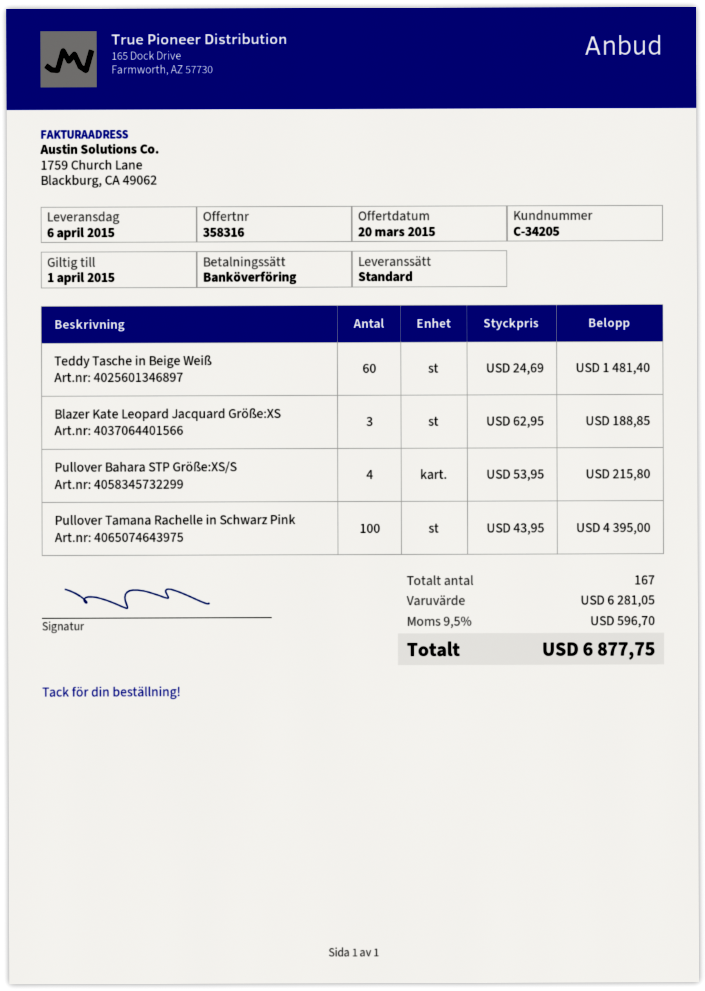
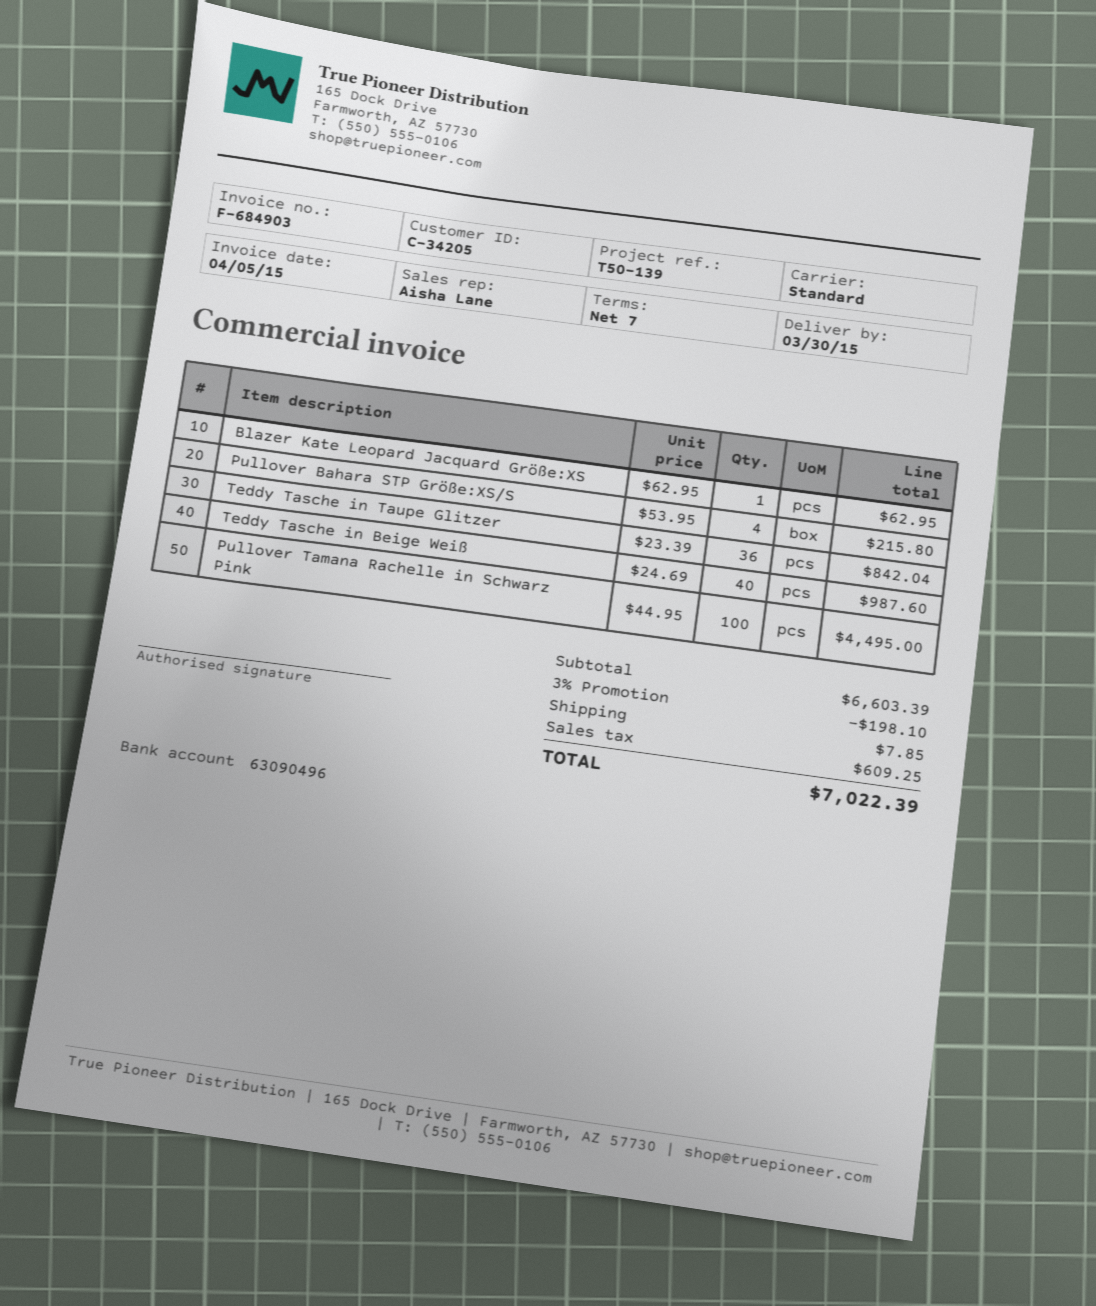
delivery date: 2015-04-06 -> 2015-03-30
Teddy Tasche in Beige Weiß: 60 x 24.69 = 1481.40 -> 40 x 24.69 = 987.60
Blazer Kate Leopard Jacquard Größe:XS: 3 x 62.95 = 188.85 -> 1 x 62.95 = 62.95
Pullover Tamana Rachelle in Schwarz Pink: 100 x 43.95 = 4395.00 -> 100 x 44.95 = 4495.00
Teddy Tasche in Taupe Glitzer: none -> 36 x 23.39 = 842.04
subtotal: 6281.05 -> 6603.39
discount: none -> 3% = 198.10
shipping: none -> 7.85
tax: 596.70 -> 609.25
total: 6877.75 -> 7022.39

